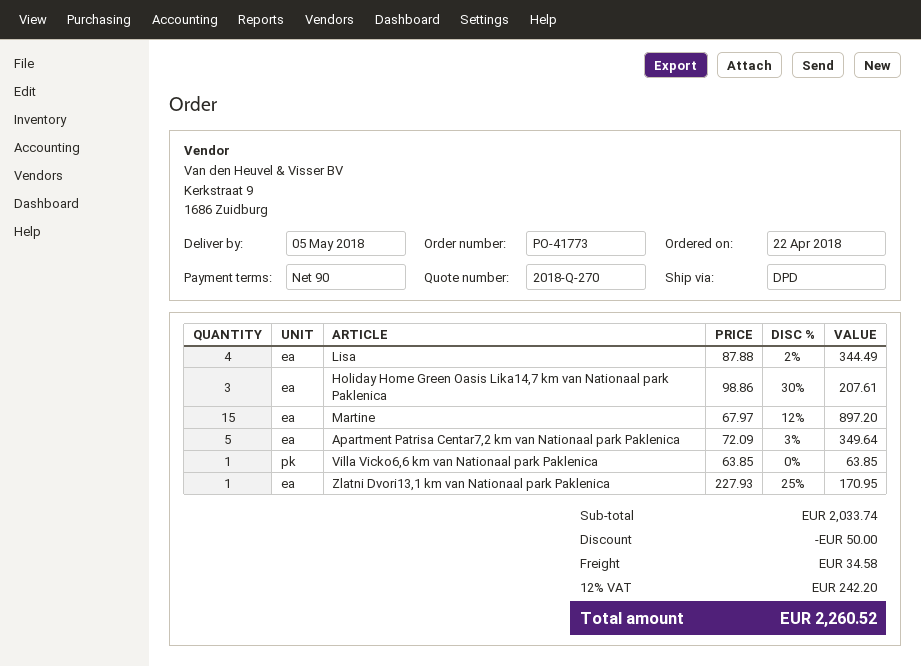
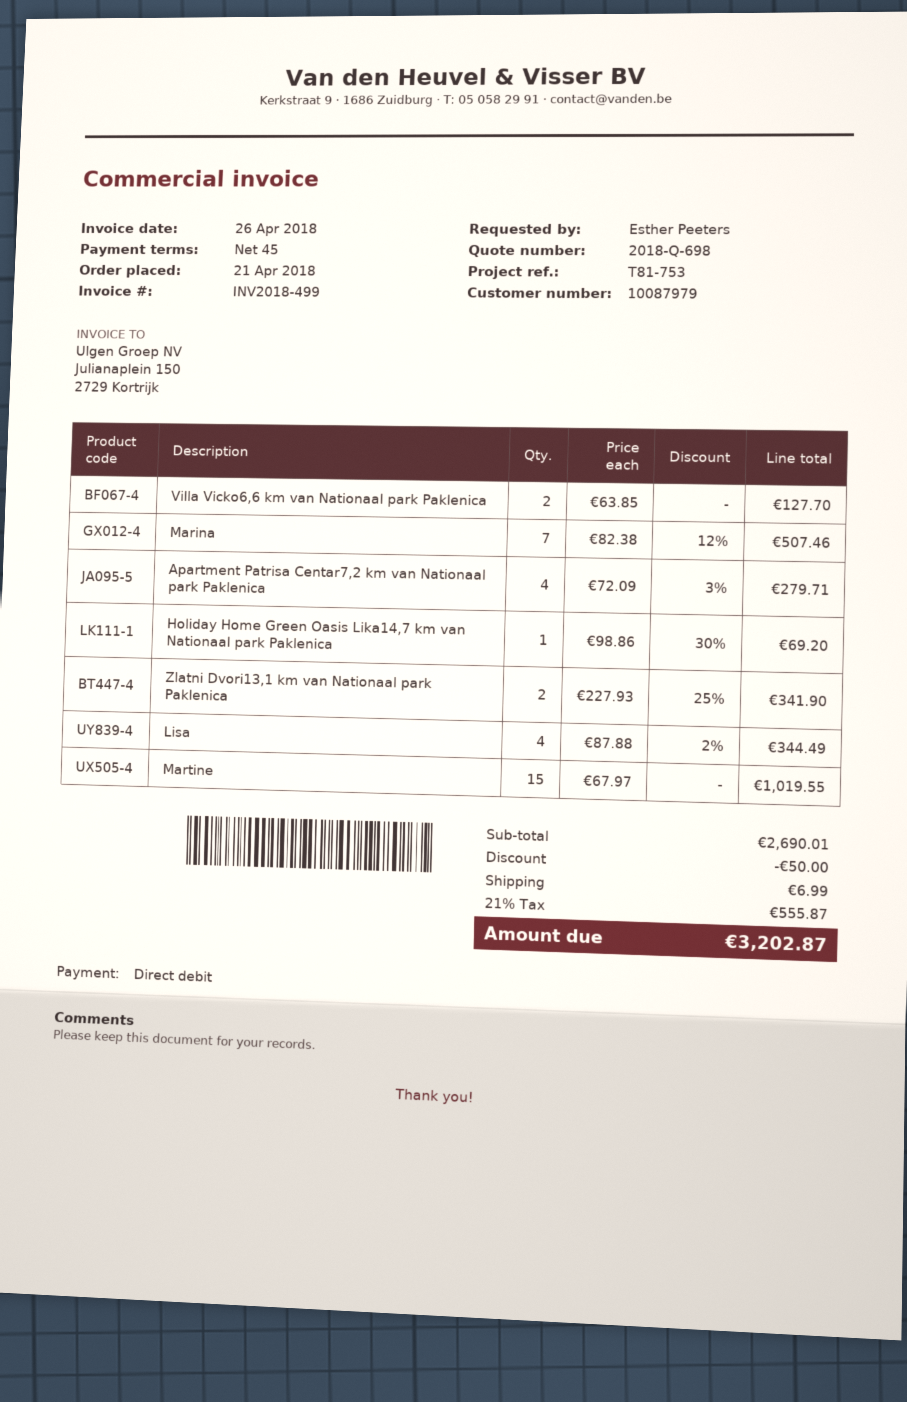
quote number: 2018-Q-270 -> 2018-Q-698
order date: 2018-04-22 -> 2018-04-21
payment terms: 90 days -> 45 days
Holiday Home Green Oasis Lika14,7 km van Nationaal park Paklenica: 3 x 98.86 - 30% = 207.61 -> 1 x 98.86 - 30% = 69.20
Martine: 15 x 67.97 - 12% = 897.20 -> 15 x 67.97 = 1019.55
Apartment Patrisa Centar7,2 km van Nationaal park Paklenica: 5 x 72.09 - 3% = 349.64 -> 4 x 72.09 - 3% = 279.71
Villa Vicko6,6 km van Nationaal park Paklenica: 1 x 63.85 = 63.85 -> 2 x 63.85 = 127.70
Zlatni Dvori13,1 km van Nationaal park Paklenica: 1 x 227.93 - 25% = 170.95 -> 2 x 227.93 - 25% = 341.90
Marina: none -> 7 x 82.38 - 12% = 507.46
subtotal: 2033.74 -> 2690.01
shipping: 34.58 -> 6.99
tax: 12% = 242.20 -> 21% = 555.87
total: 2260.52 -> 3202.87

